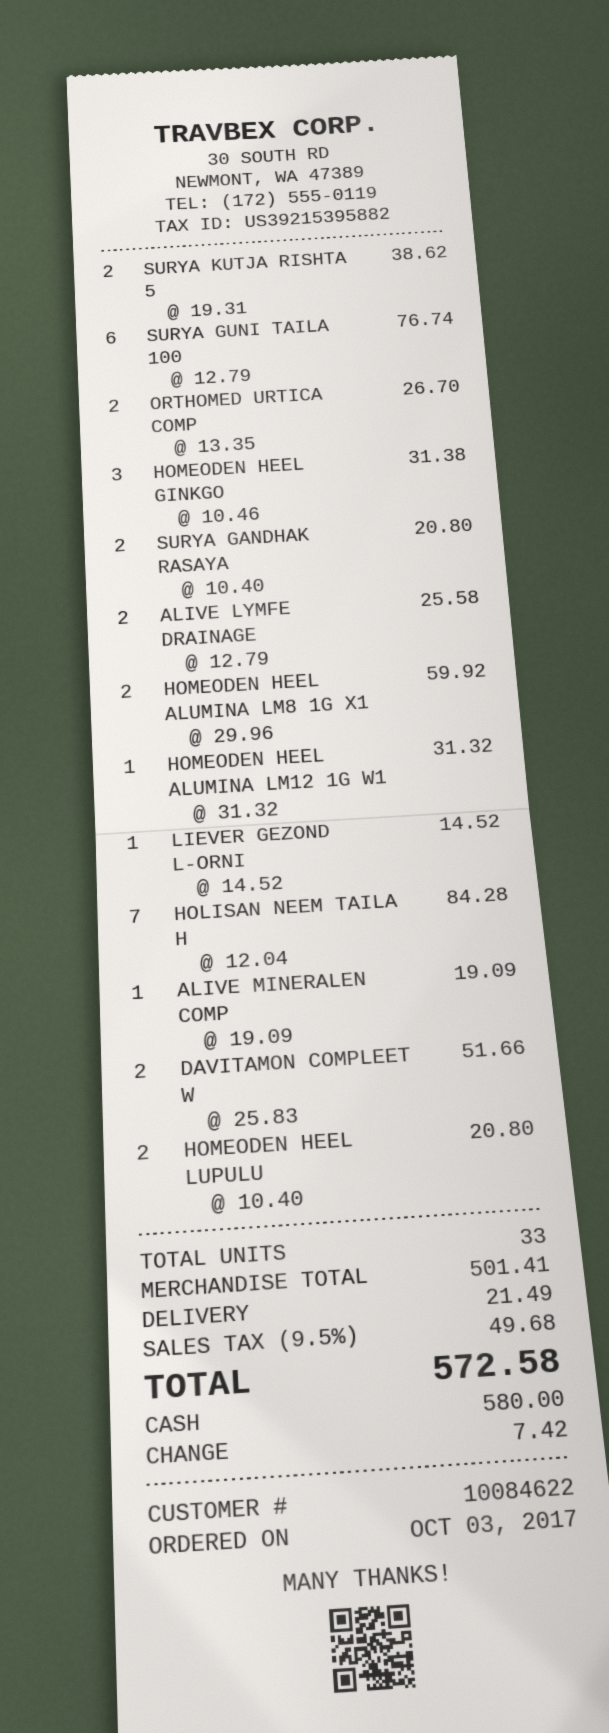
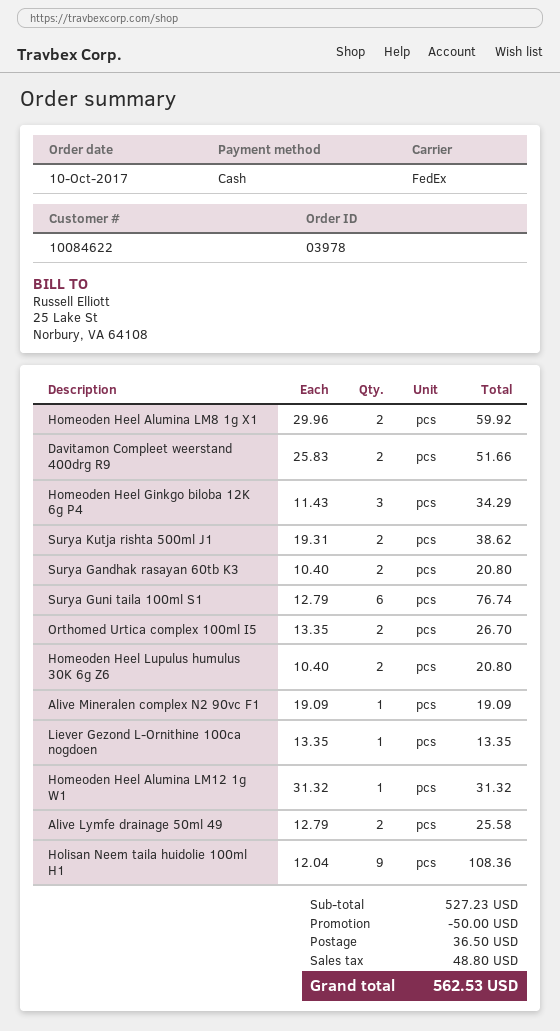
order date: 2017-10-03 -> 2017-10-10
HOMEODEN HEEL GINKGO: 3 x 10.46 = 31.38 -> 3 x 11.43 = 34.29
LIEVER GEZOND L-ORNI: 1 x 14.52 = 14.52 -> 1 x 13.35 = 13.35
HOLISAN NEEM TAILA H: 7 x 12.04 = 84.28 -> 9 x 12.04 = 108.36
subtotal: 501.41 -> 527.23
discount: none -> 50.00
shipping: 21.49 -> 36.50
tax: 49.68 -> 48.80
total: 572.58 -> 562.53

